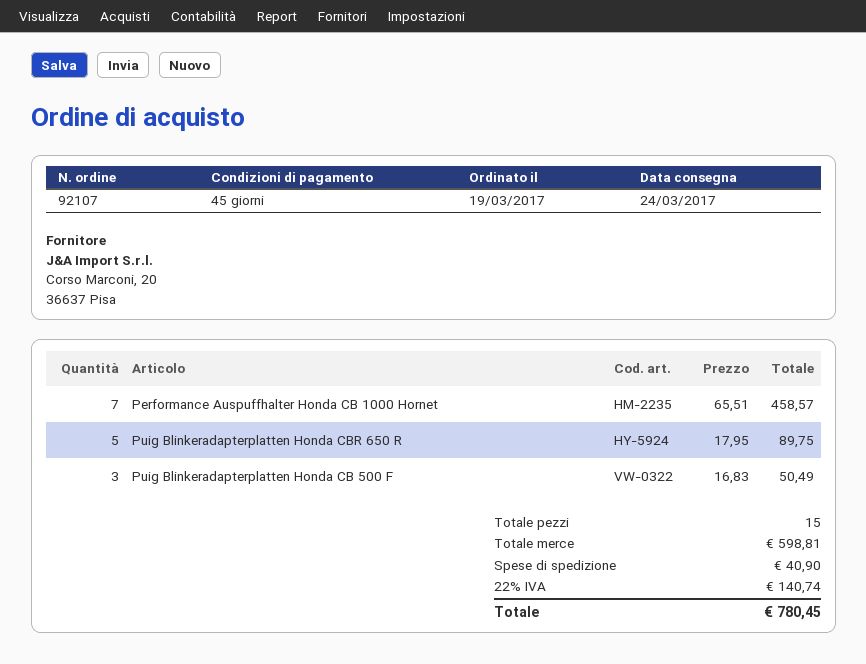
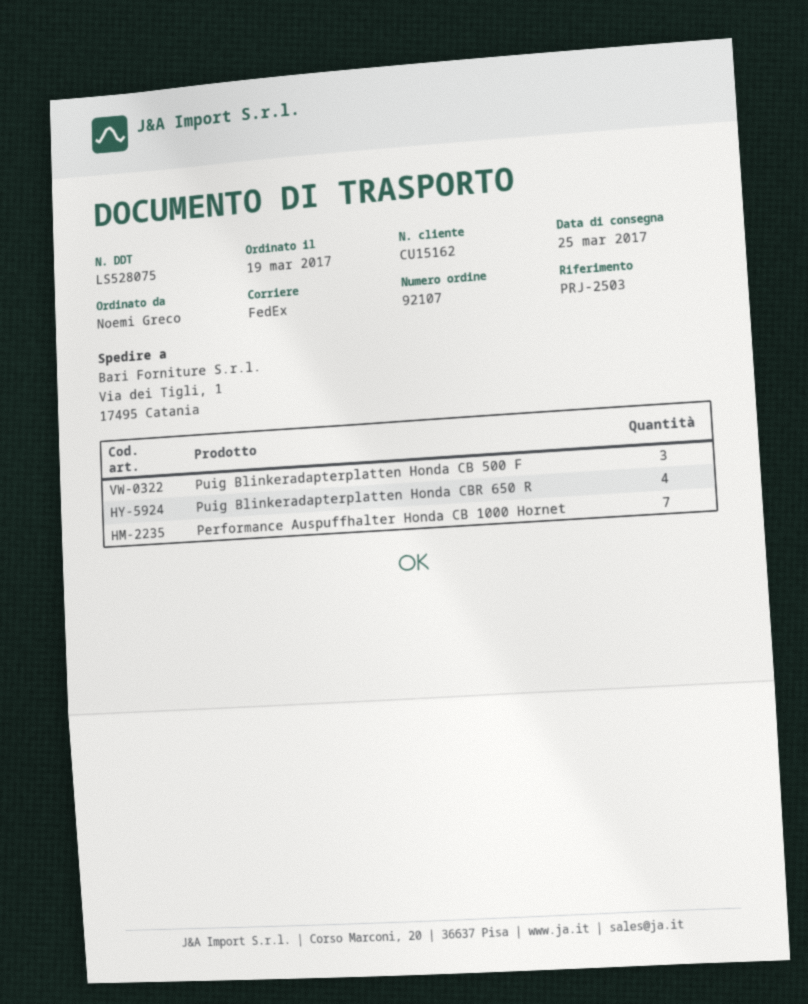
delivery date: 2017-03-24 -> 2017-03-25
Puig Blinkeradapterplatten Honda CBR 650 R: 5 -> 4

